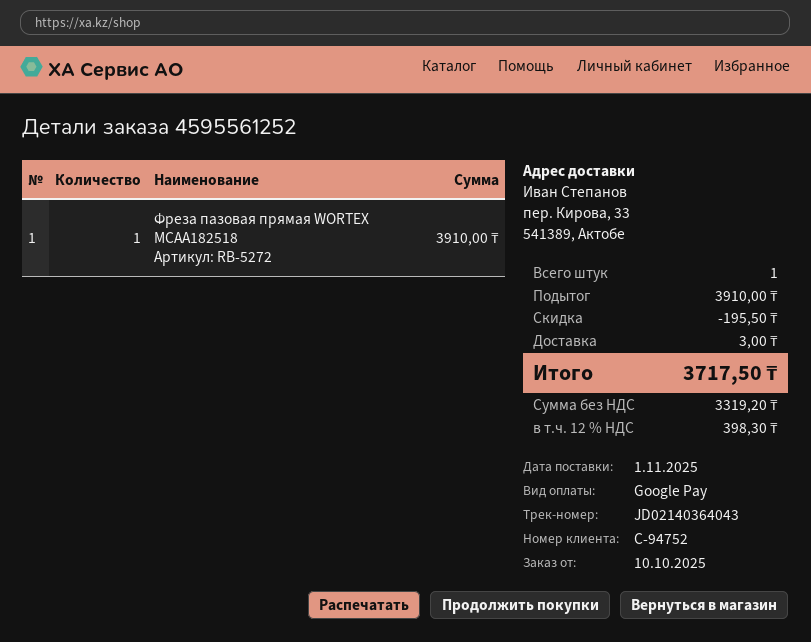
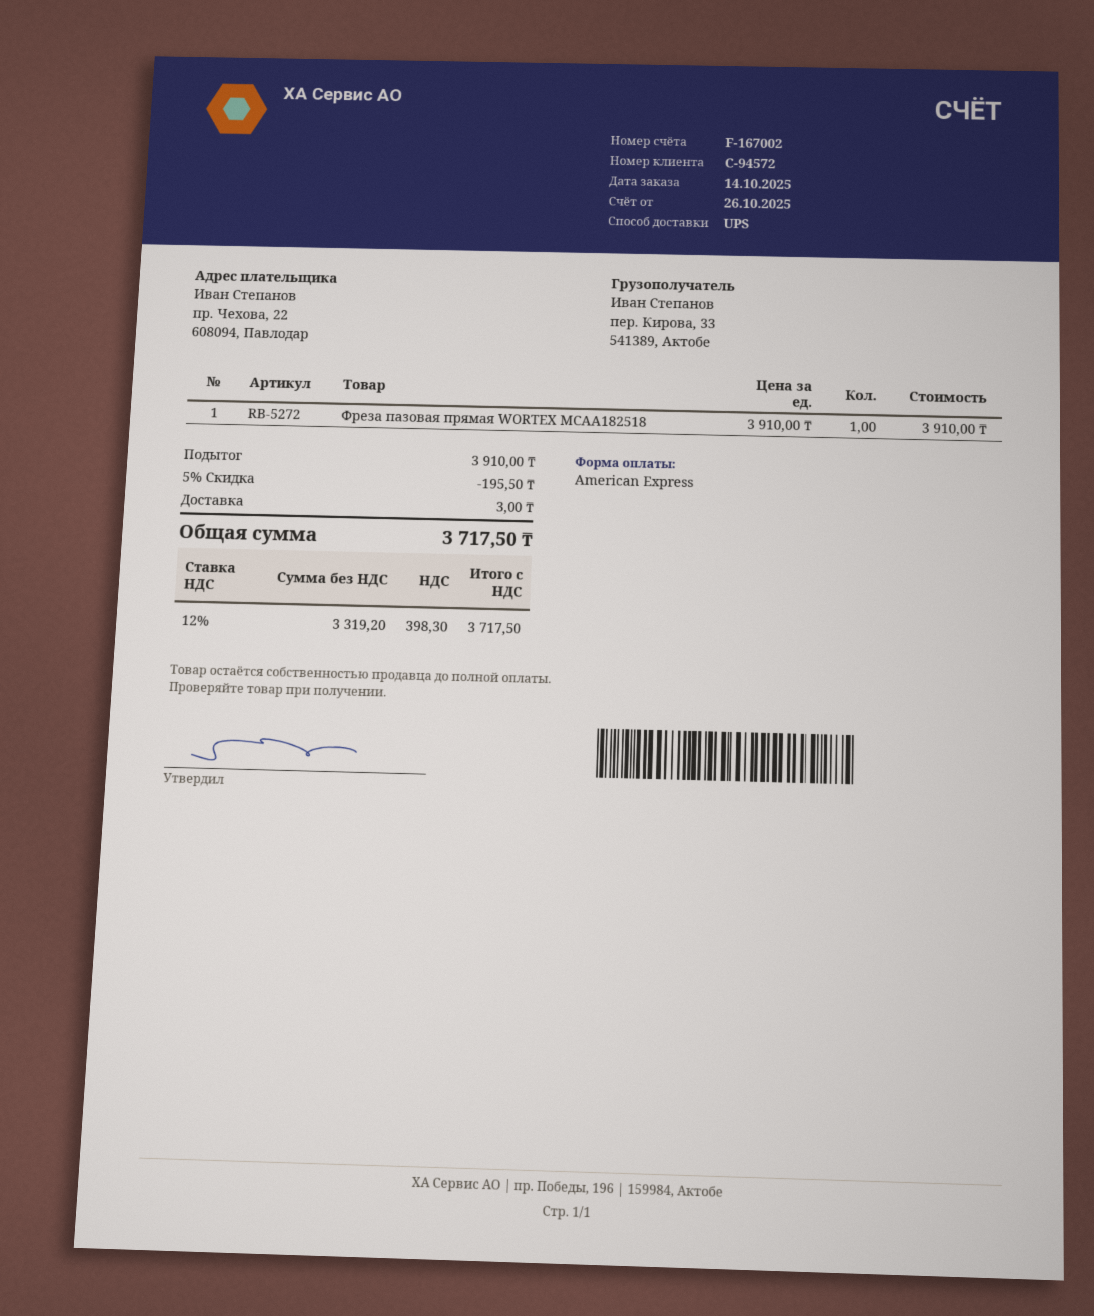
order date: 2025-10-10 -> 2025-10-14
customer number: C-94752 -> C-94572
payment method: Google Pay -> American Express

